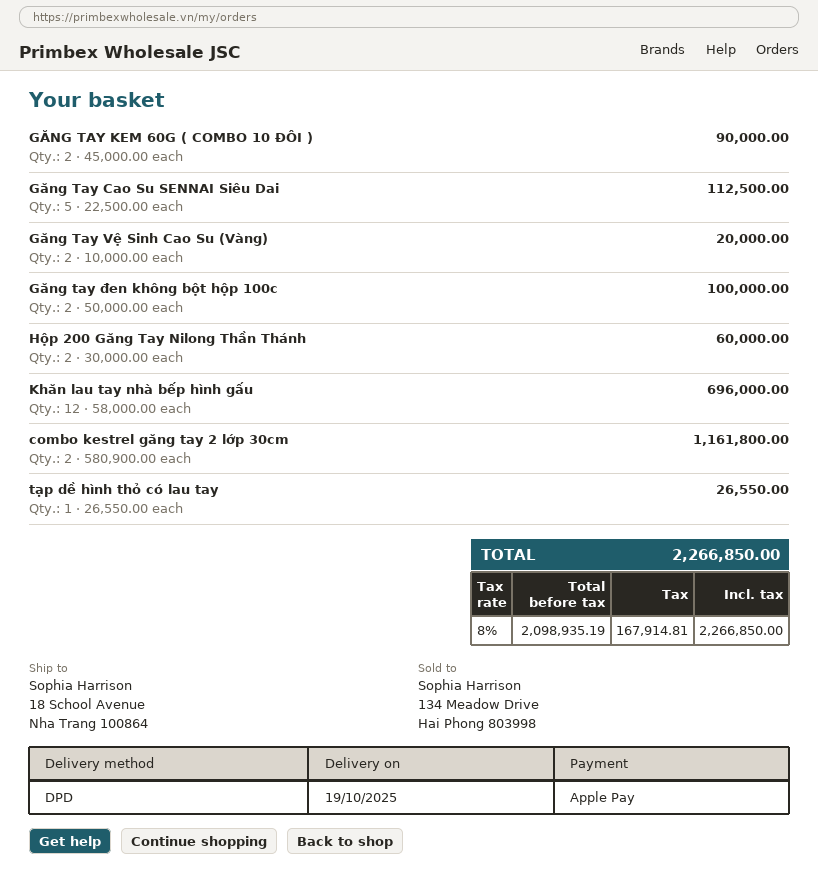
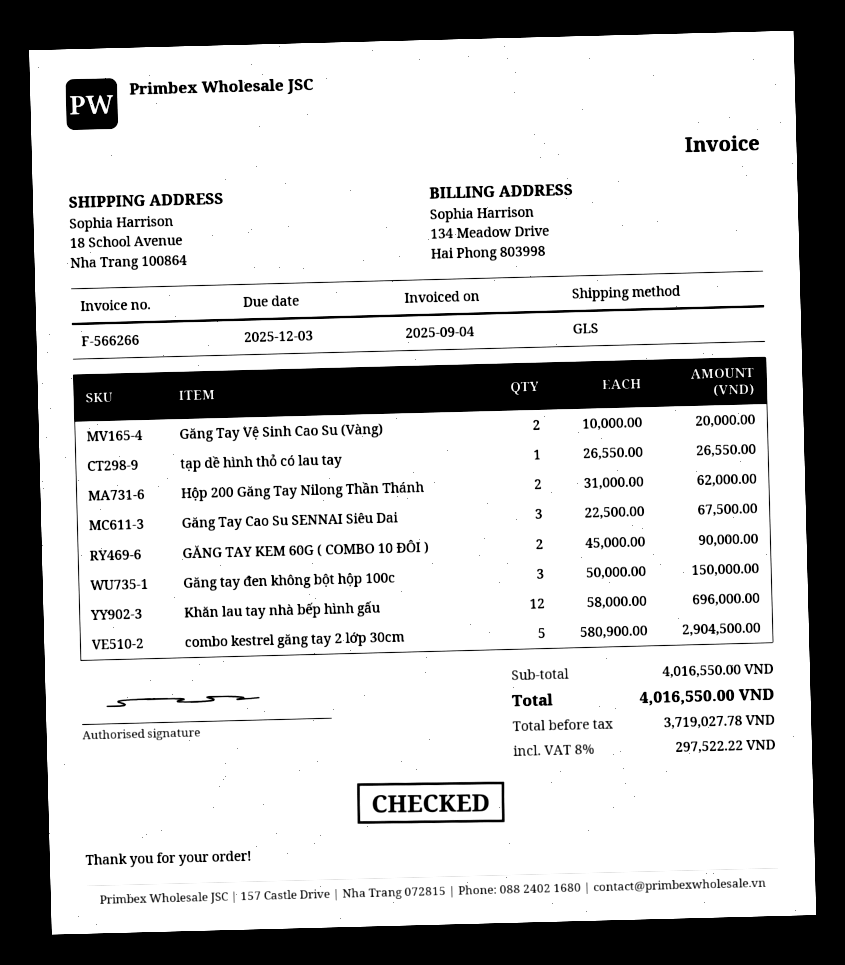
shipping method: DPD -> GLS
Găng Tay Cao Su SENNAI Siêu Dai: 5 x 22500.00 = 112500.00 -> 3 x 22500.00 = 67500.00
Găng tay đen không bột hộp 100c: 2 x 50000.00 = 100000.00 -> 3 x 50000.00 = 150000.00
Hộp 200 Găng Tay Nilong Thần Thánh: 2 x 30000.00 = 60000.00 -> 2 x 31000.00 = 62000.00
combo kestrel găng tay 2 lớp 30cm: 2 x 580900.00 = 1161800.00 -> 5 x 580900.00 = 2904500.00
net: 2098935.19 -> 3719027.78
tax: 8% = 167914.81 -> 8% = 297522.22
total: 2266850.00 -> 4016550.00

